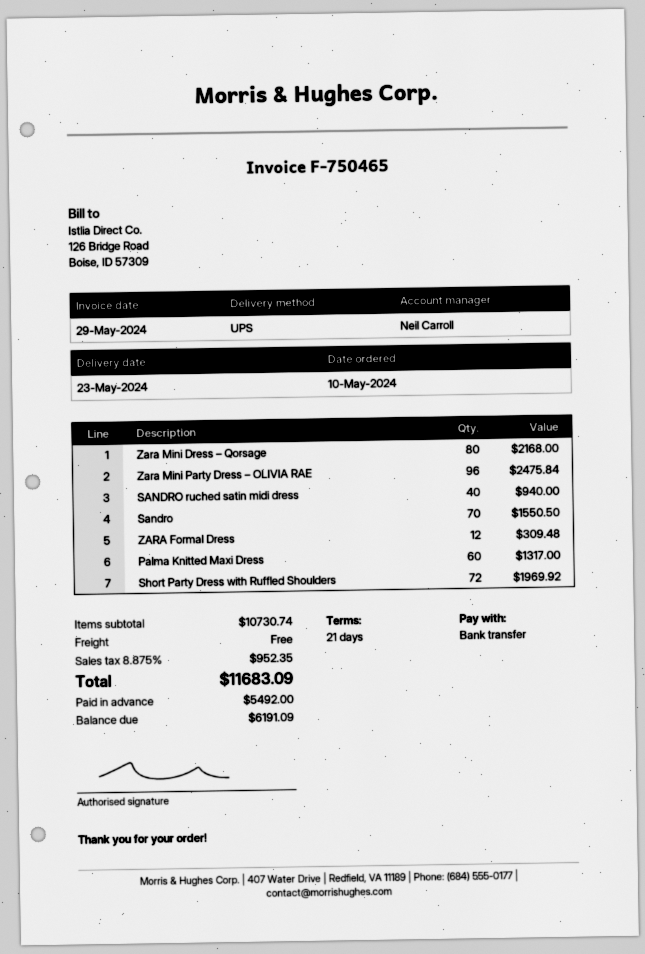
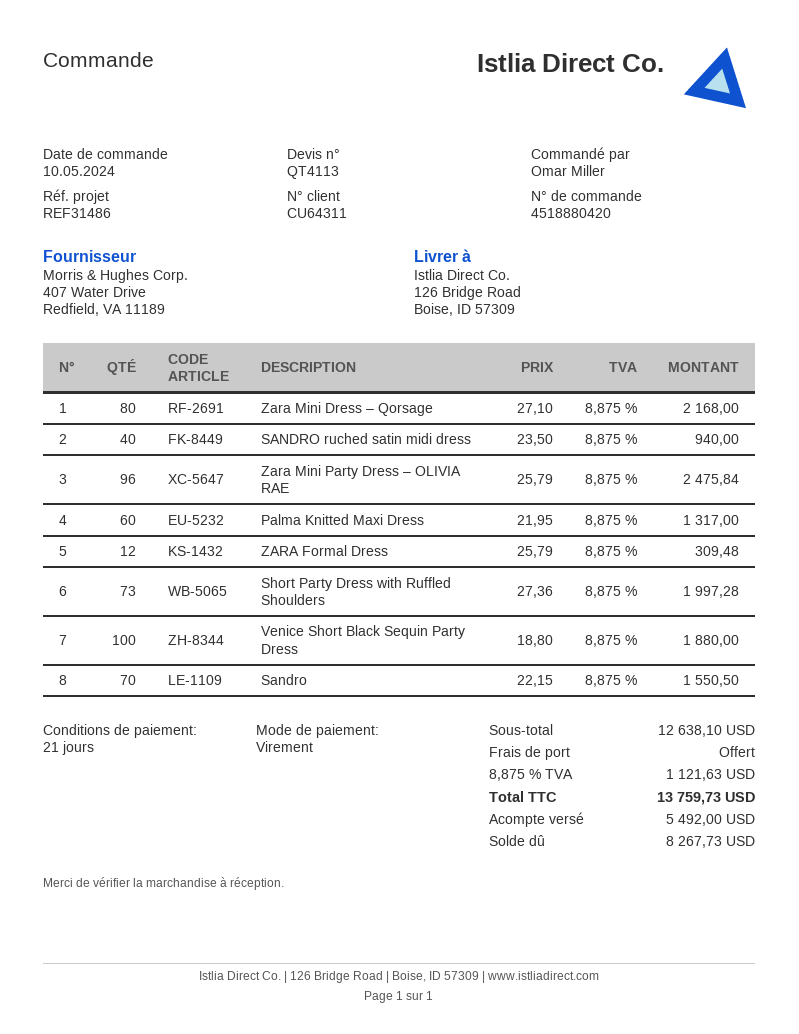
Short Party Dress with Ruffled Shoulders: 72 for 1969.92 -> 73 for 1997.28
Venice Short Black Sequin Party Dress: none -> 100 for 1880.00
subtotal: 10730.74 -> 12638.10
tax: 8.875% = 952.35 -> 8.875% = 1121.63
total: 11683.09 -> 13759.73
balance: 6191.09 -> 8267.73

